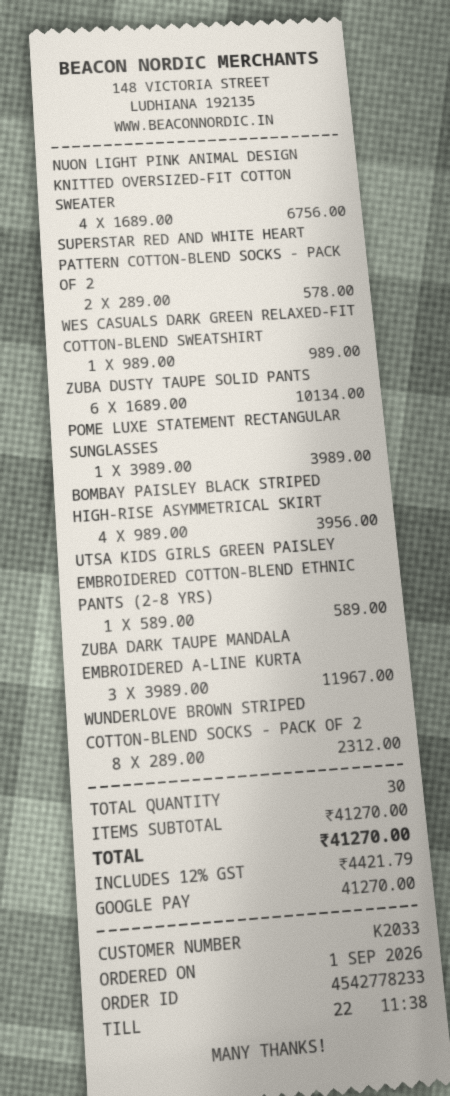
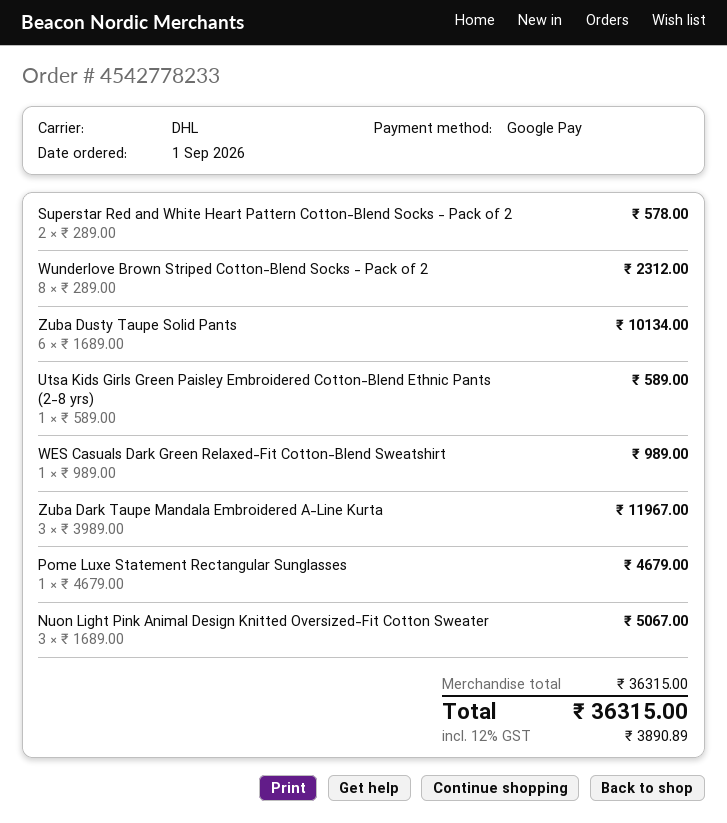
NUON LIGHT PINK ANIMAL DESIGN KNITTED OVERSIZED-FIT COTTON SWEATER: 4 x 1689.00 = 6756.00 -> 3 x 1689.00 = 5067.00
POME LUXE STATEMENT RECTANGULAR SUNGLASSES: 1 x 3989.00 = 3989.00 -> 1 x 4679.00 = 4679.00
BOMBAY PAISLEY BLACK STRIPED HIGH-RISE ASYMMETRICAL SKIRT: 4 x 989.00 = 3956.00 -> none
subtotal: 41270.00 -> 36315.00
tax: 12% = 4421.79 -> 12% = 3890.89
total: 41270.00 -> 36315.00

